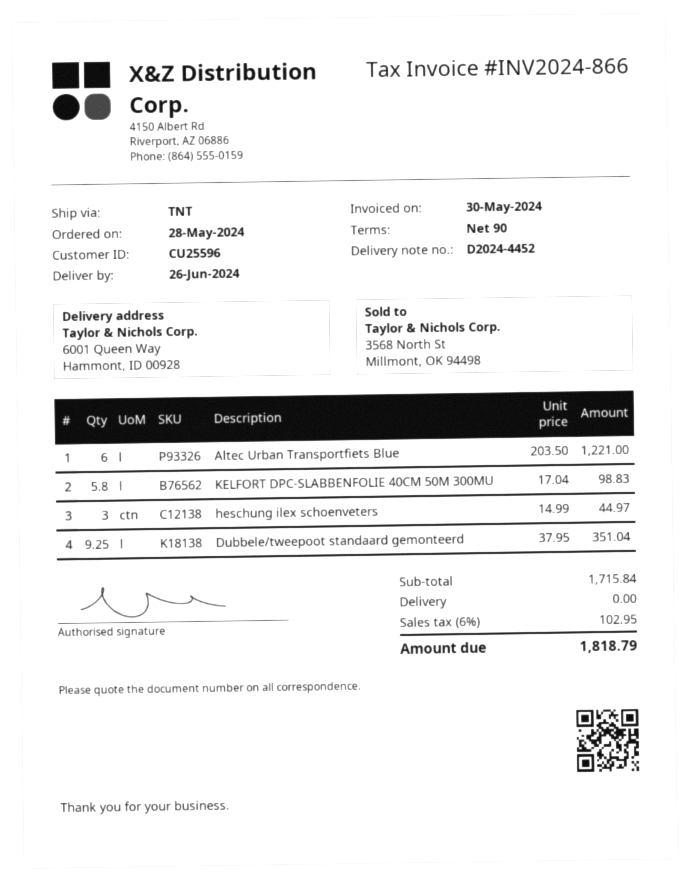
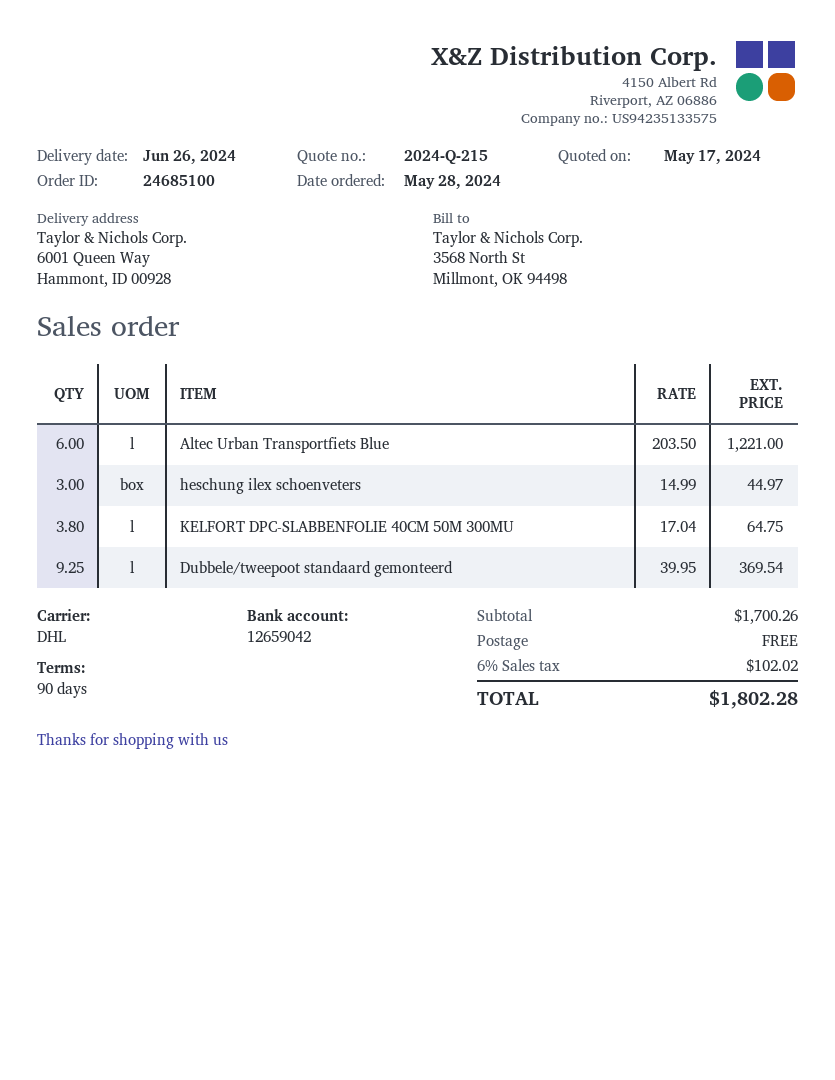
shipping method: TNT -> DHL
KELFORT DPC-SLABBENFOLIE 40CM 50M 300MU: 5.8 x 17.04 = 98.83 -> 3.8 x 17.04 = 64.75
Dubbele/tweepoot standaard gemonteerd: 9.25 x 37.95 = 351.04 -> 9.25 x 39.95 = 369.54
subtotal: 1715.84 -> 1700.26
tax: 6% = 102.95 -> 6% = 102.02
total: 1818.79 -> 1802.28

